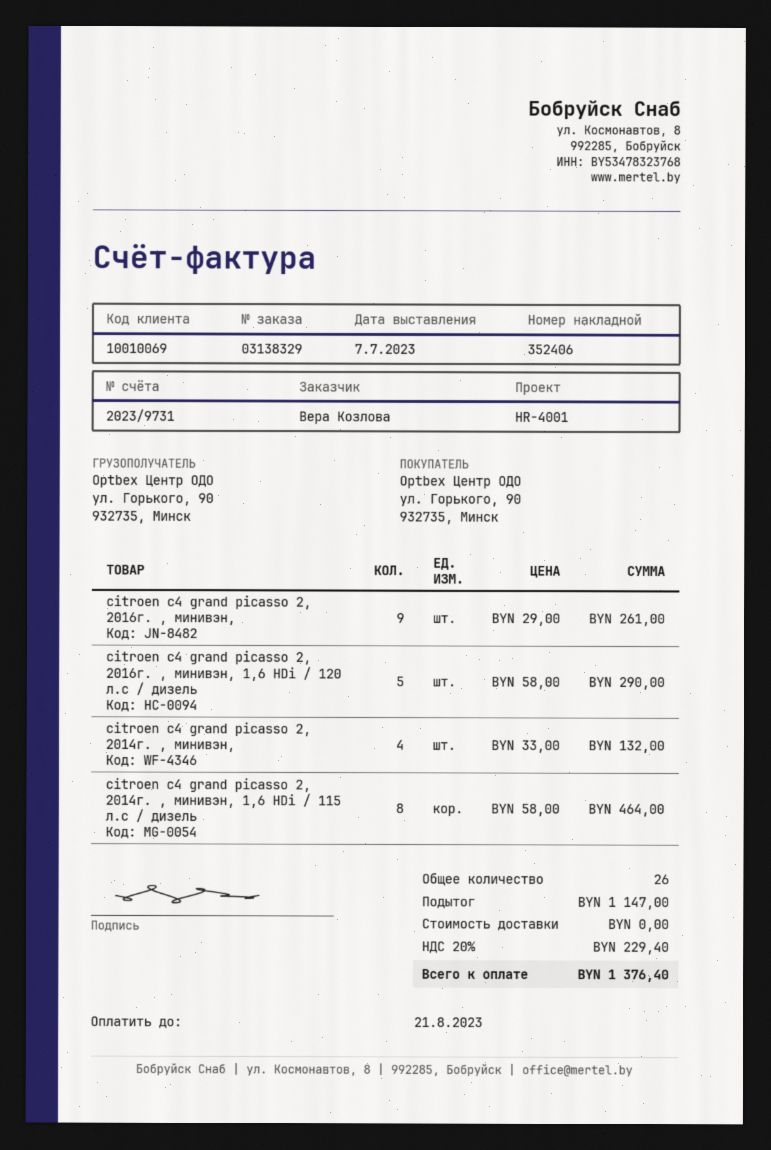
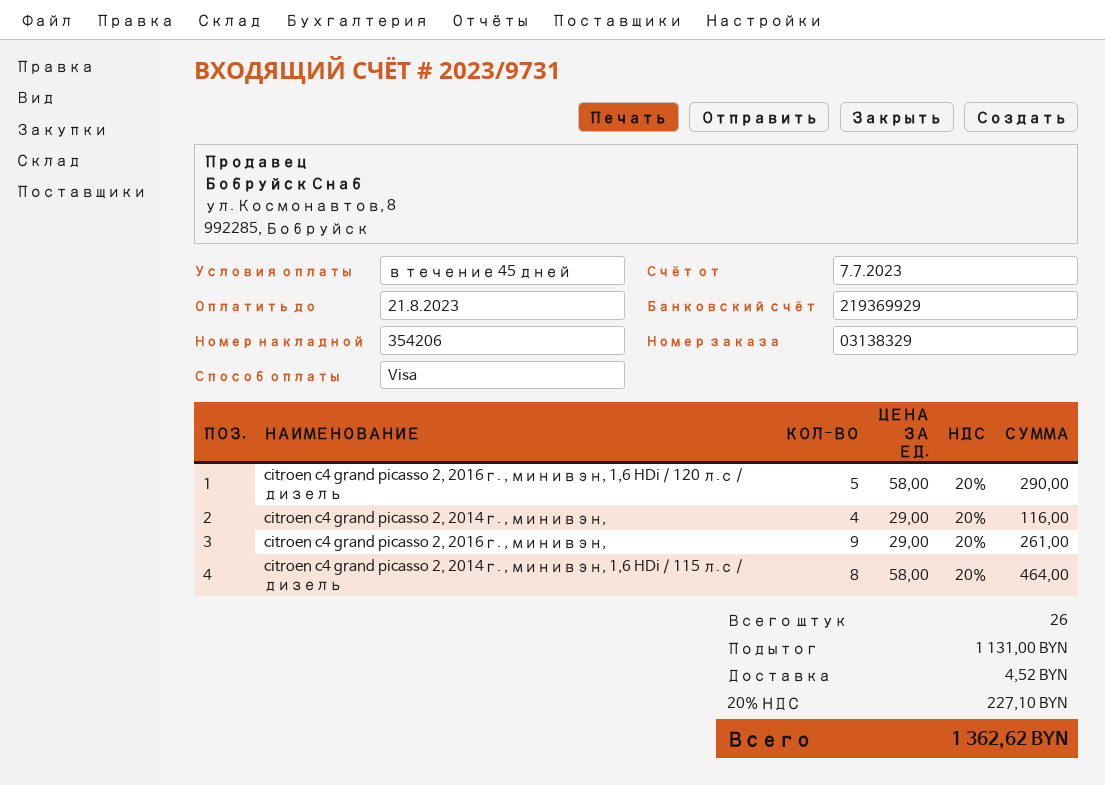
delivery note number: 352406 -> 354206
citroen c4 grand picasso 2, 2014г. , минивэн,: 4 x 33.00 = 132.00 -> 4 x 29.00 = 116.00
subtotal: 1147.00 -> 1131.00
shipping: 0.00 -> 4.52
tax: 20% = 229.40 -> 20% = 227.10
total: 1376.40 -> 1362.62

